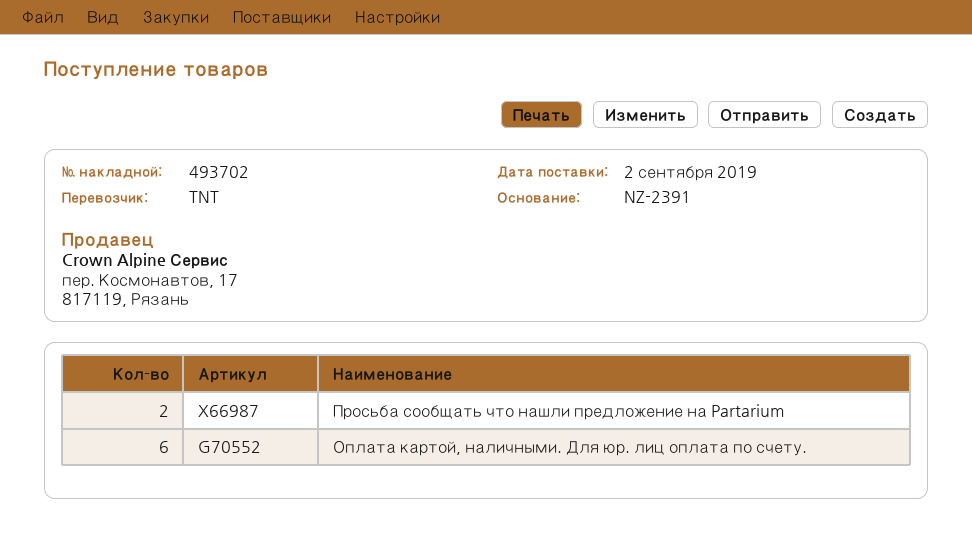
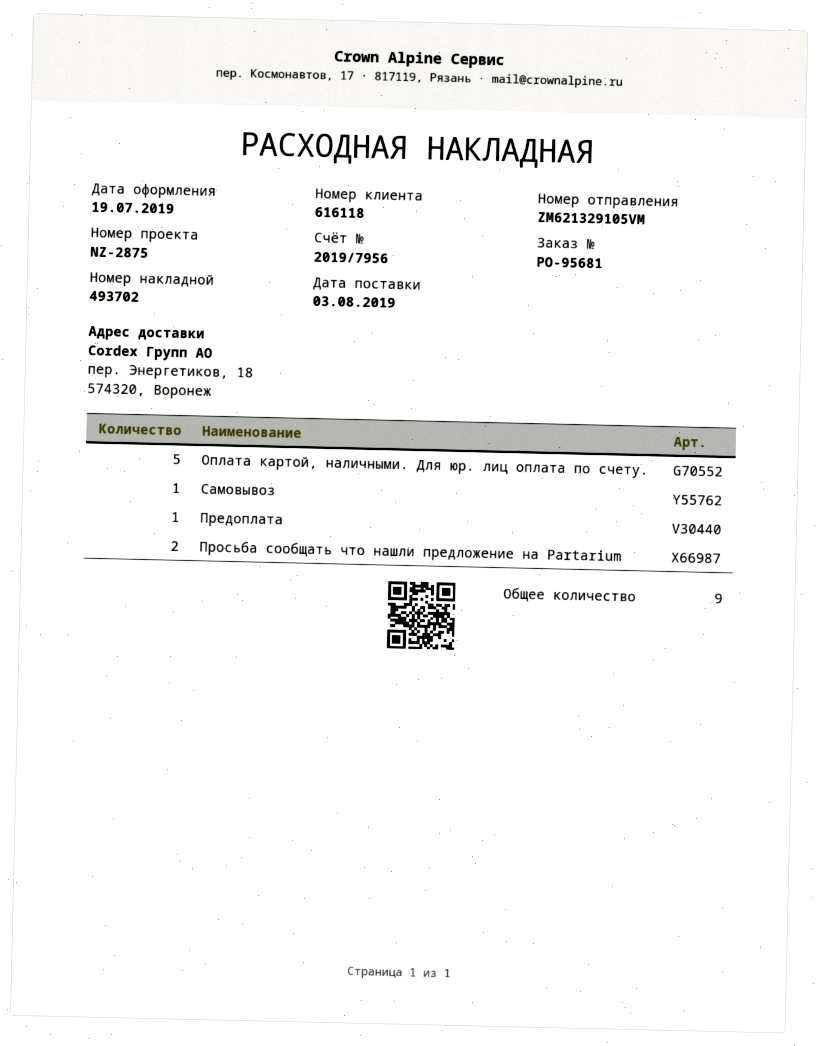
delivery date: 2019-09-02 -> 2019-08-03
reference: NZ-2391 -> NZ-2875
Оплата картой, наличными. Для юр. лиц оплата по счету.: 6 -> 5
Самовывоз: none -> 1
Предоплата: none -> 1

